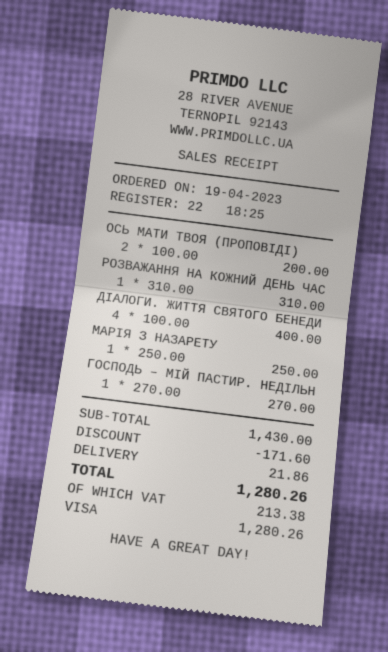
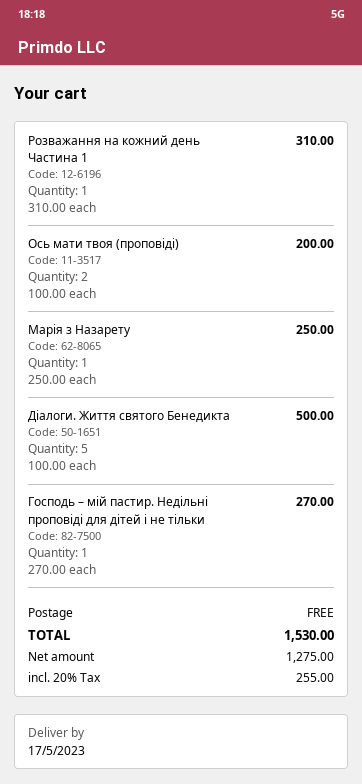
ДІАЛОГИ. ЖИТТЯ СВЯТОГО БЕНЕДИ: 4 x 100.00 = 400.00 -> 5 x 100.00 = 500.00
discount: 171.60 -> none
shipping: 21.86 -> 0.00
tax: 213.38 -> 255.00
total: 1280.26 -> 1530.00

